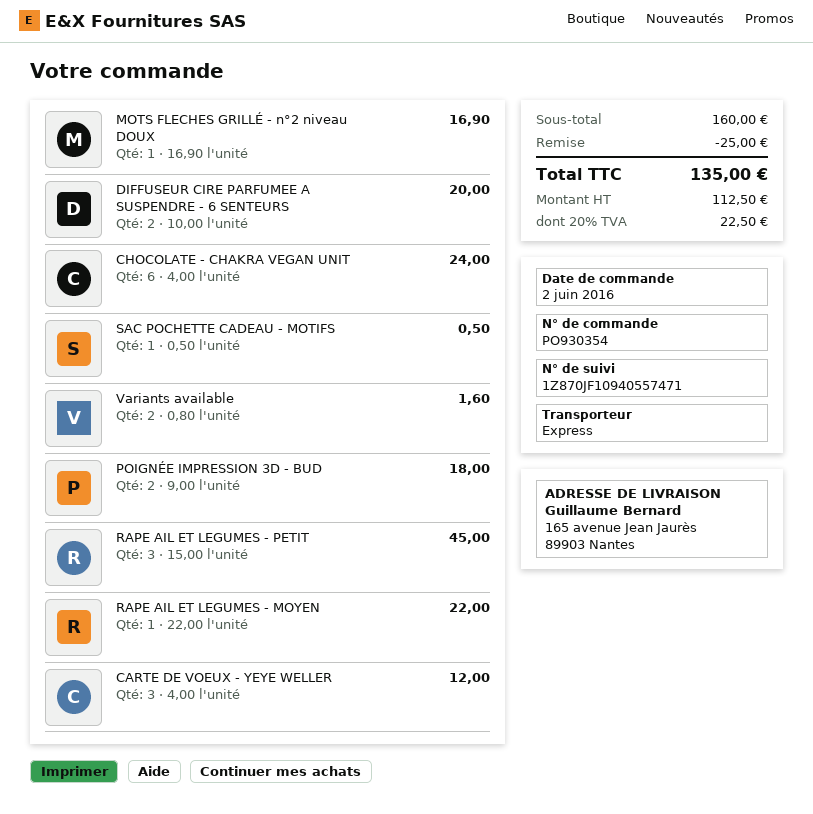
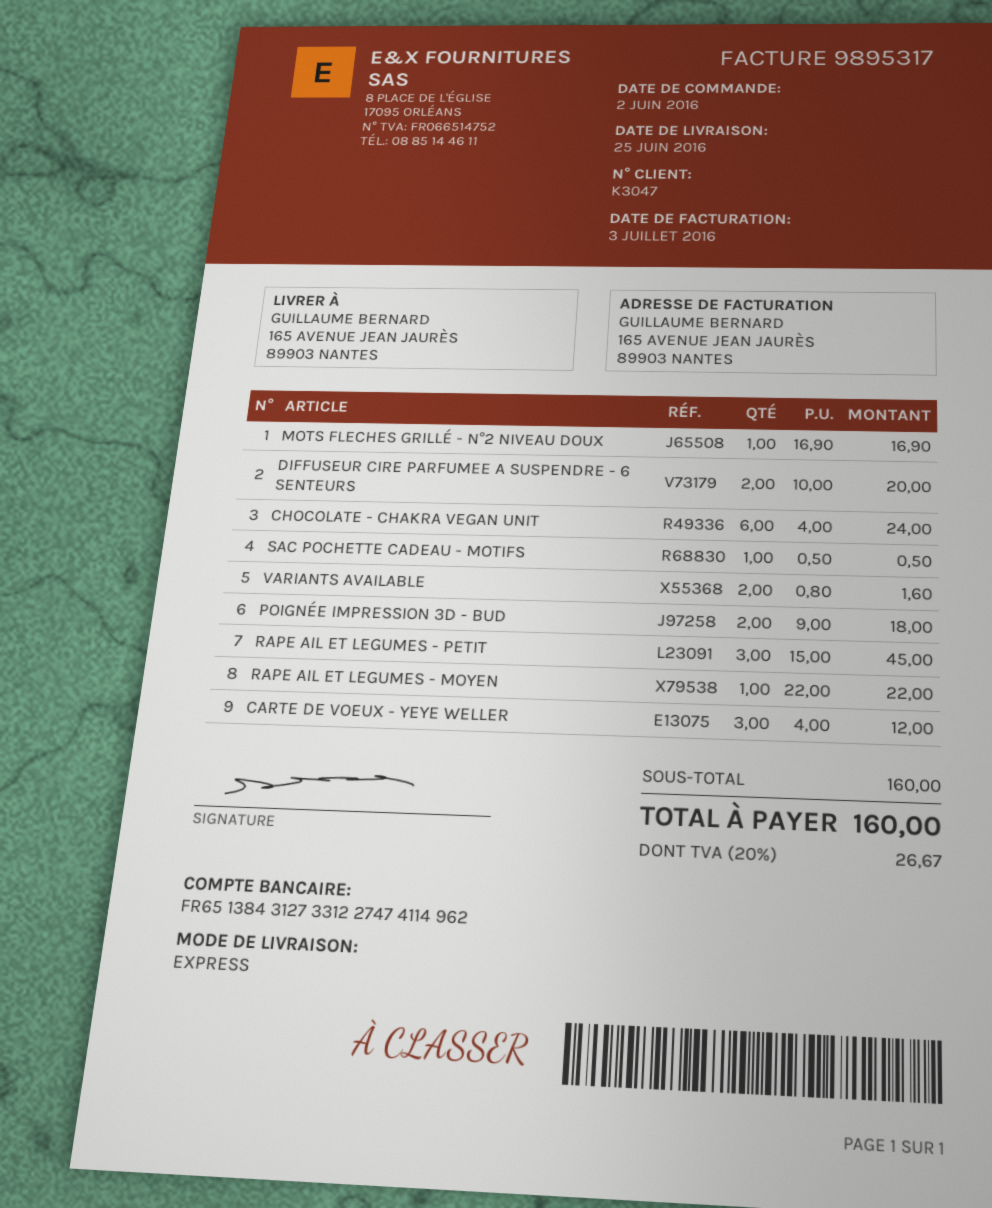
discount: 25.00 -> none
tax: 20% = 22.50 -> 20% = 26.67
total: 135.00 -> 160.00

